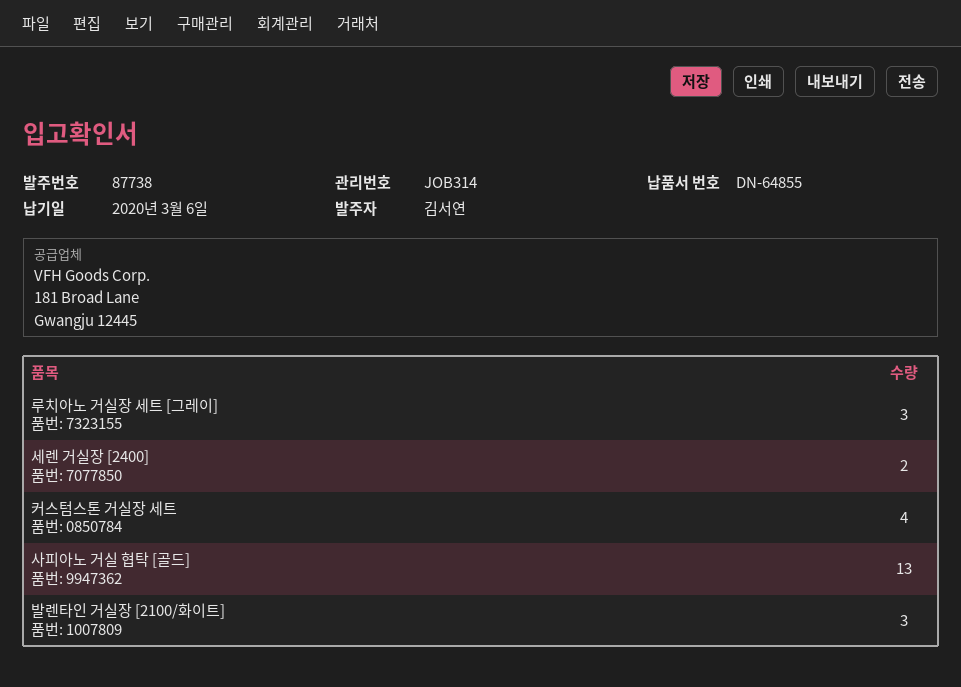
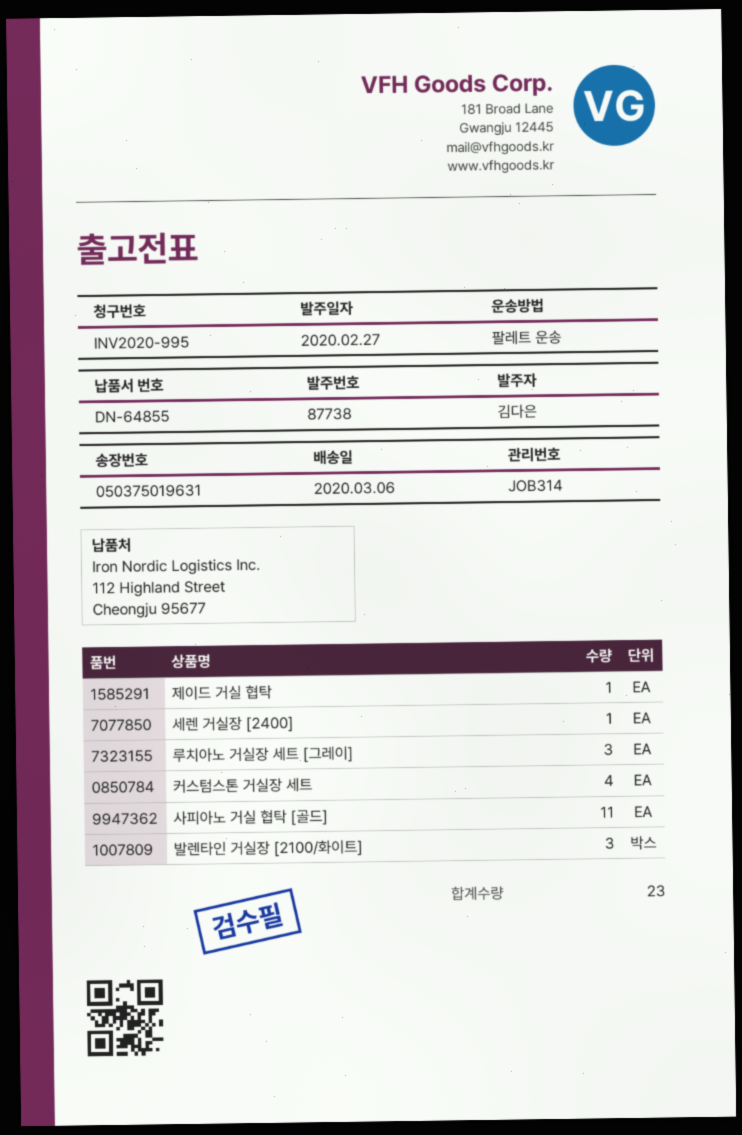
ordered by: 김서연 -> 김다은
세렌 거실장 [2400]: 2 -> 1
사피아노 거실 협탁 [골드]: 13 -> 11
제이드 거실 협탁: none -> 1

